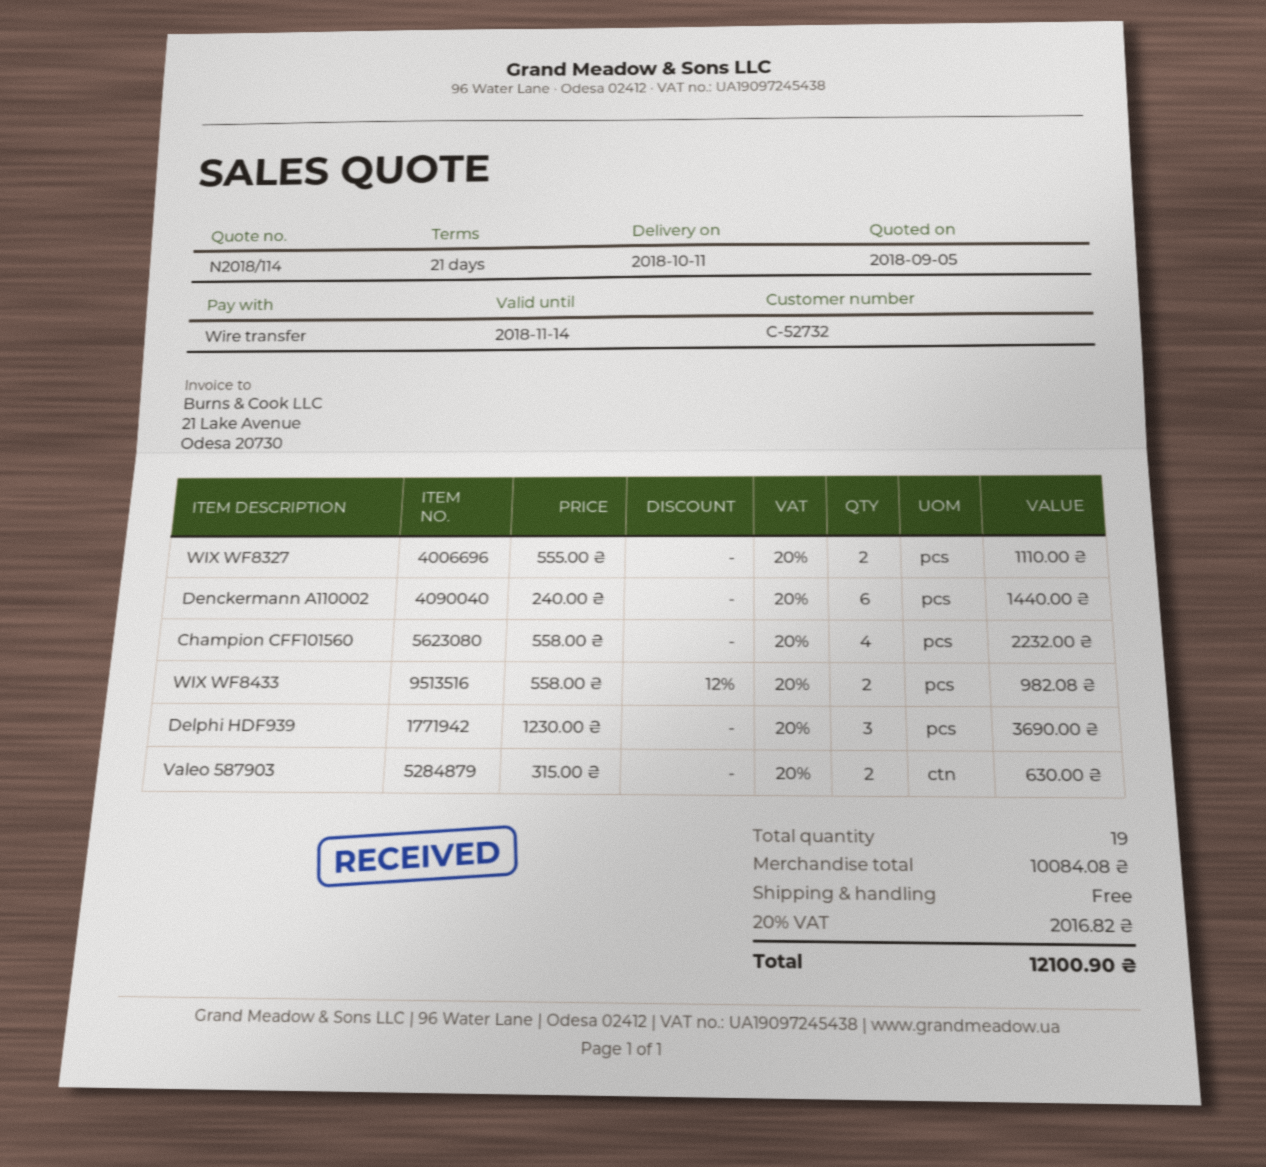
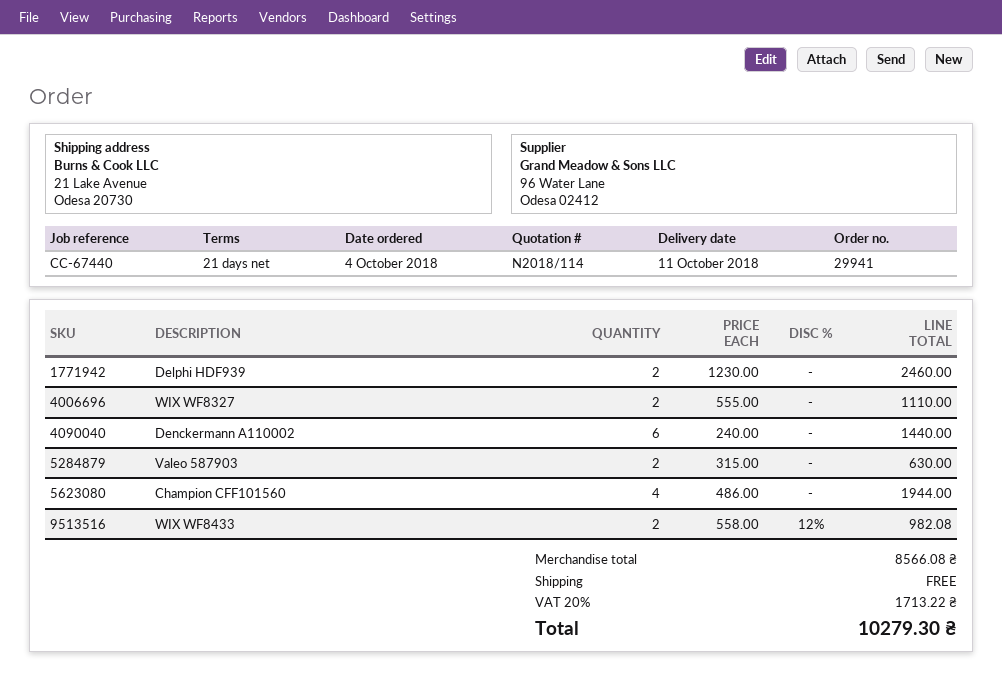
Champion CFF101560: 4 x 558.00 = 2232.00 -> 4 x 486.00 = 1944.00
Delphi HDF939: 3 x 1230.00 = 3690.00 -> 2 x 1230.00 = 2460.00
subtotal: 10084.08 -> 8566.08
tax: 20% = 2016.82 -> 20% = 1713.22
total: 12100.90 -> 10279.30

